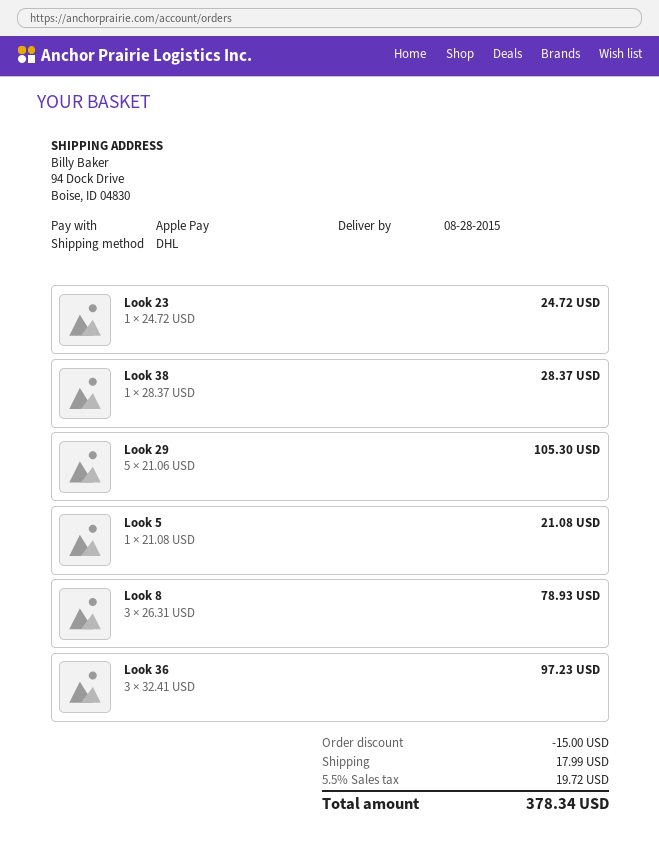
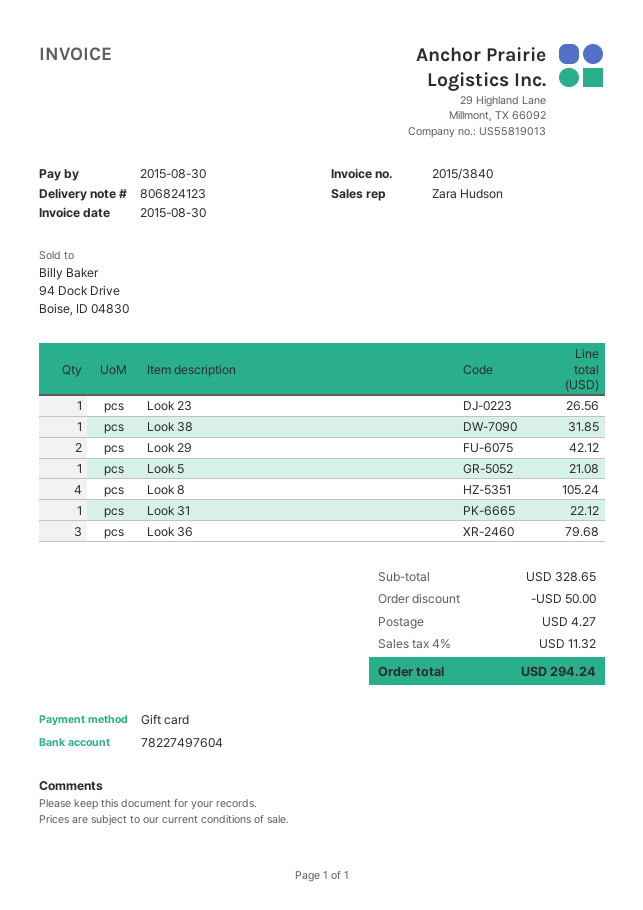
payment method: Apple Pay -> gift card
Look 23: 1 for 24.72 -> 1 for 26.56
Look 38: 1 for 28.37 -> 1 for 31.85
Look 29: 5 for 105.30 -> 2 for 42.12
Look 8: 3 for 78.93 -> 4 for 105.24
Look 36: 3 for 97.23 -> 3 for 79.68
Look 31: none -> 1 for 22.12
discount: 15.00 -> 50.00
shipping: 17.99 -> 4.27
tax: 5.5% = 19.72 -> 4% = 11.32
total: 378.34 -> 294.24

